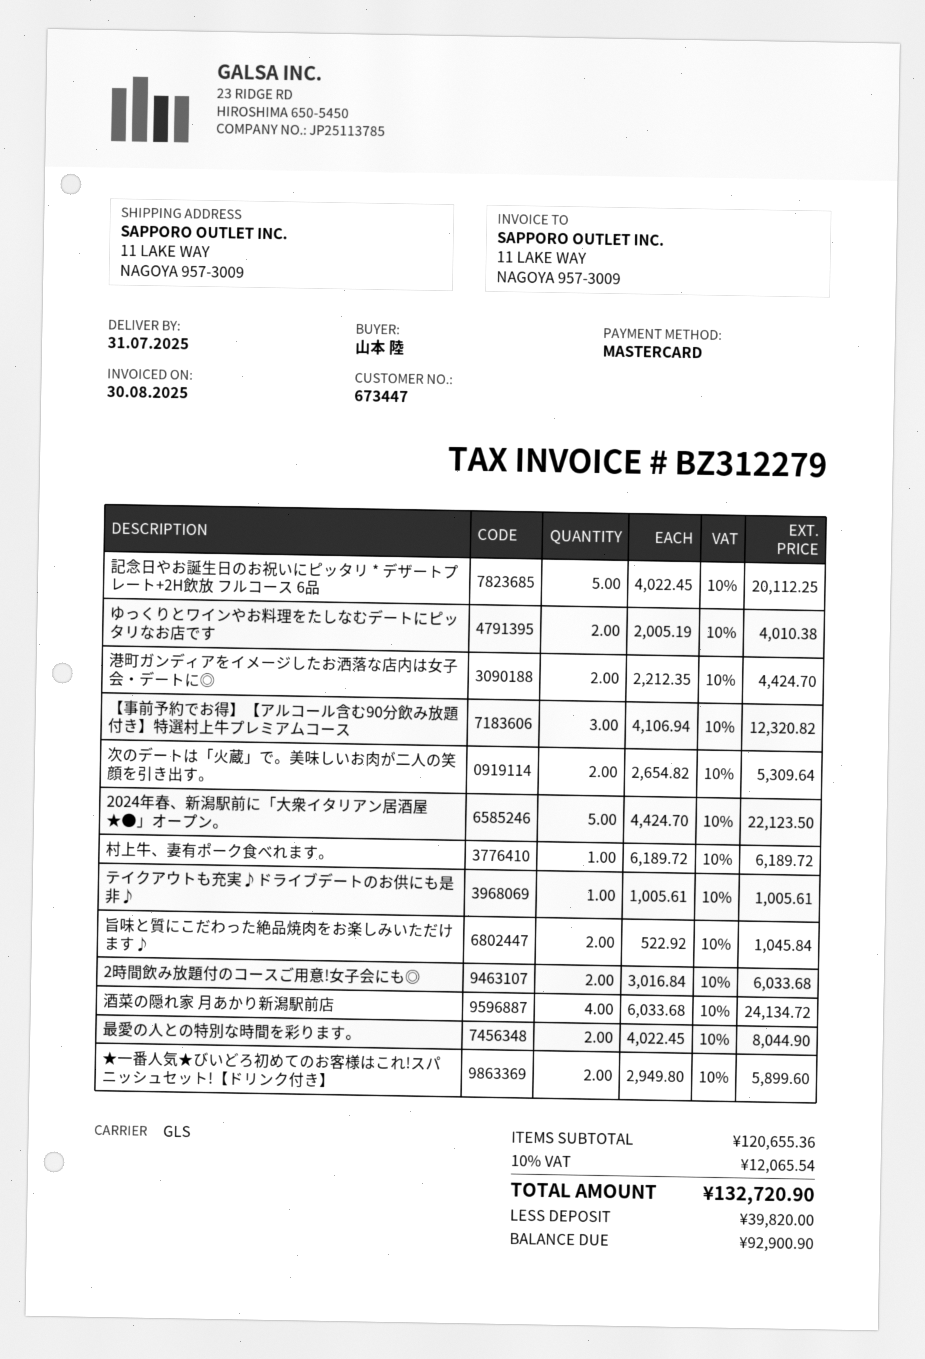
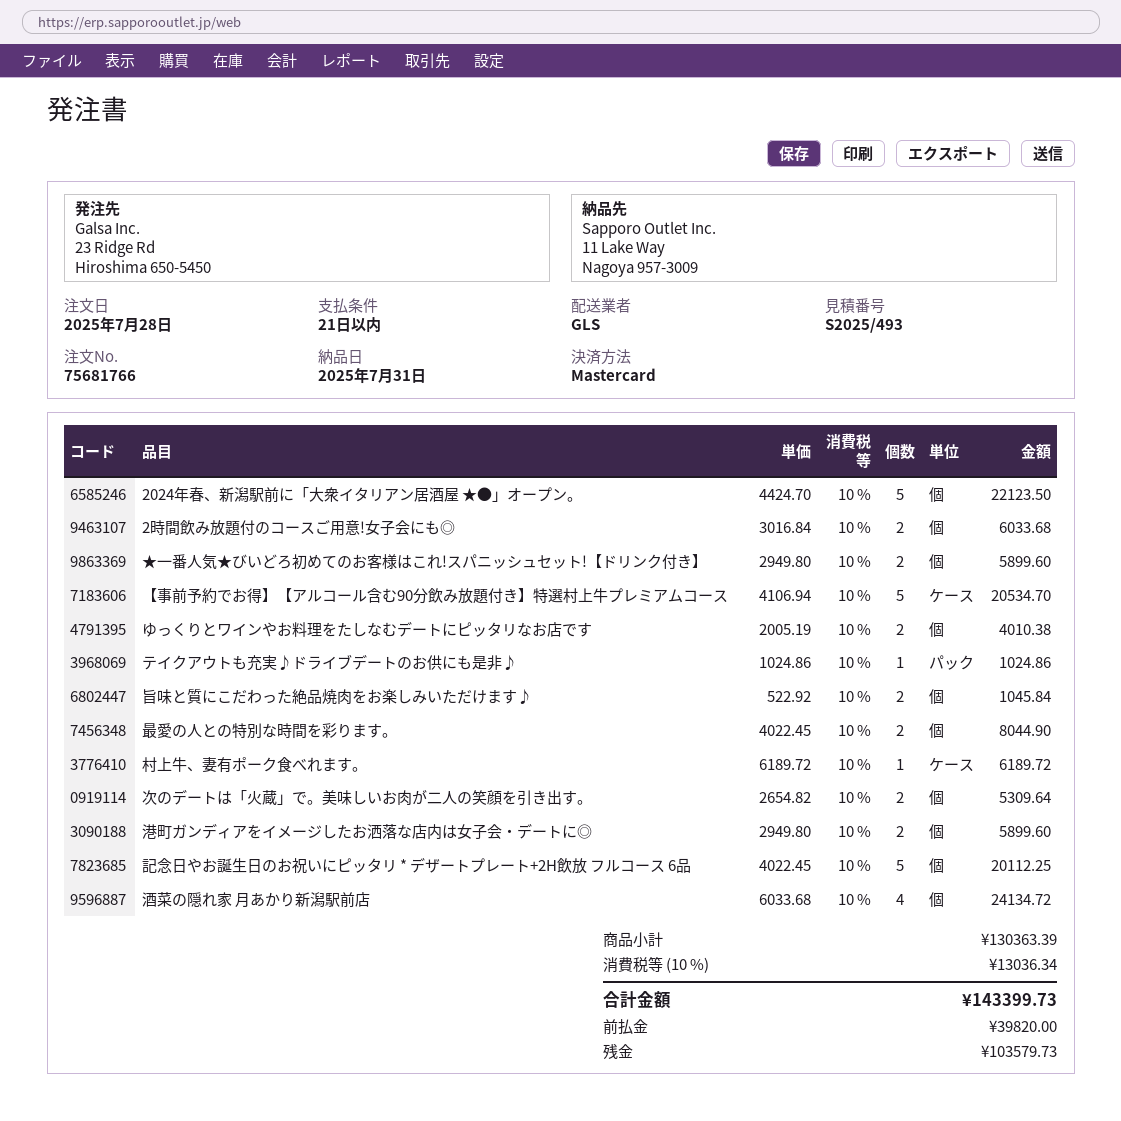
港町ガンディアをイメージしたお洒落な店内は女子会・デートに◎: 2 x 2212.35 = 4424.70 -> 2 x 2949.80 = 5899.60
【事前予約でお得】【アルコール含む90分飲み放題付き】特選村上牛プレミアムコース: 3 x 4106.94 = 12320.82 -> 5 x 4106.94 = 20534.70
テイクアウトも充実♪ドライブデートのお供にも是非♪: 1 x 1005.61 = 1005.61 -> 1 x 1024.86 = 1024.86
subtotal: 120655.36 -> 130363.39
tax: 10% = 12065.54 -> 10% = 13036.34
total: 132720.90 -> 143399.73
balance: 92900.90 -> 103579.73

